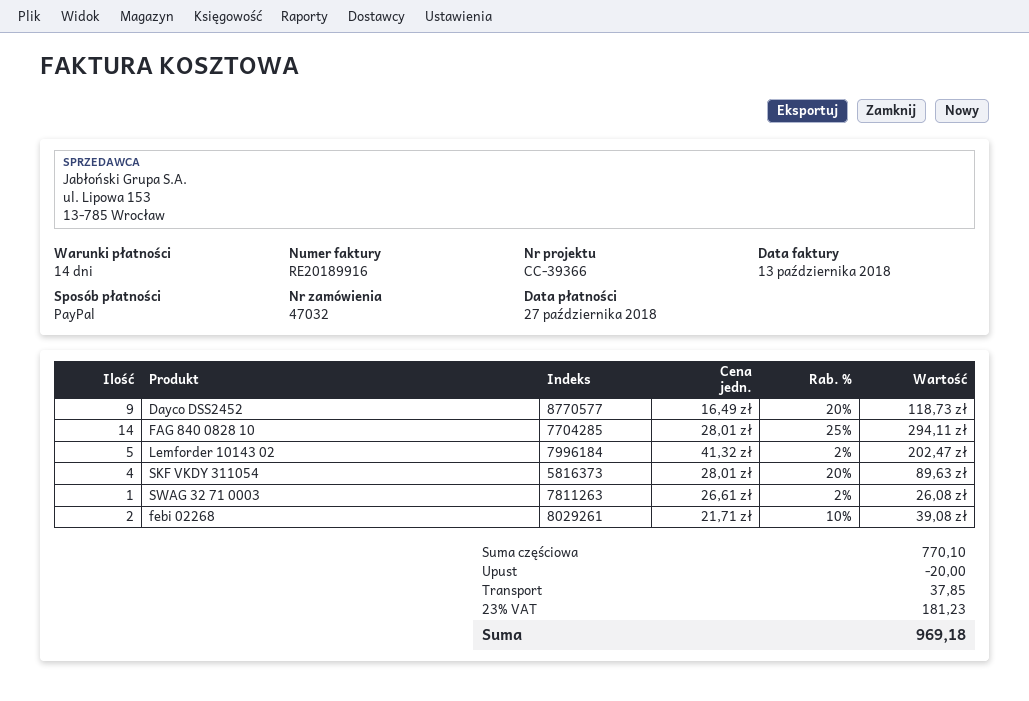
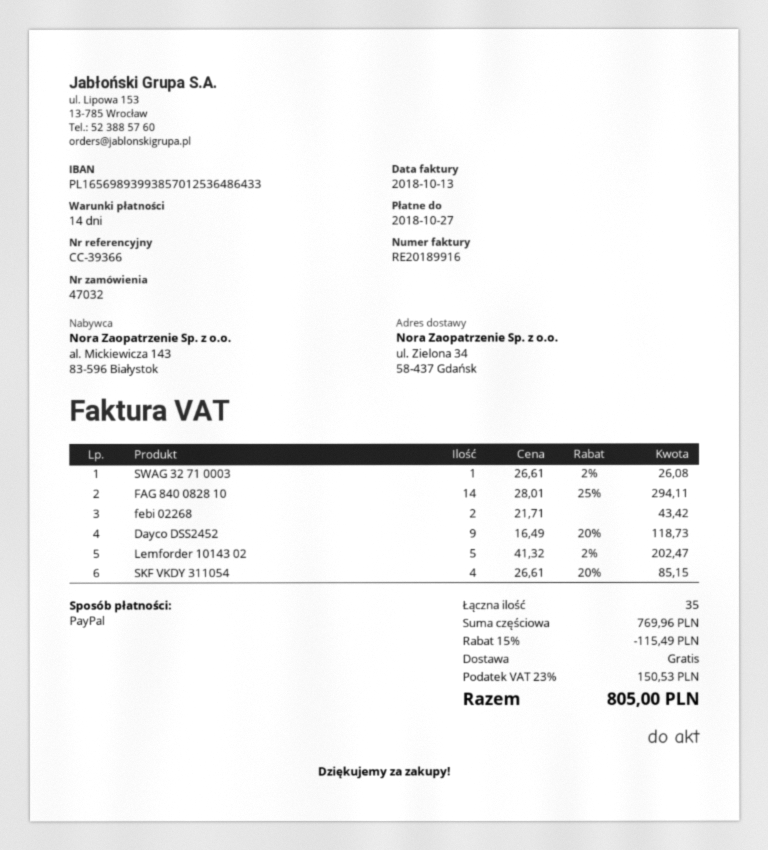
SKF VKDY 311054: 4 x 28.01 - 20% = 89.63 -> 4 x 26.61 - 20% = 85.15
febi 02268: 2 x 21.71 - 10% = 39.08 -> 2 x 21.71 = 43.42
subtotal: 770.10 -> 769.96
discount: 20.00 -> 115.49
shipping: 37.85 -> 0.00
tax: 23% = 181.23 -> 23% = 150.53
total: 969.18 -> 805.00

